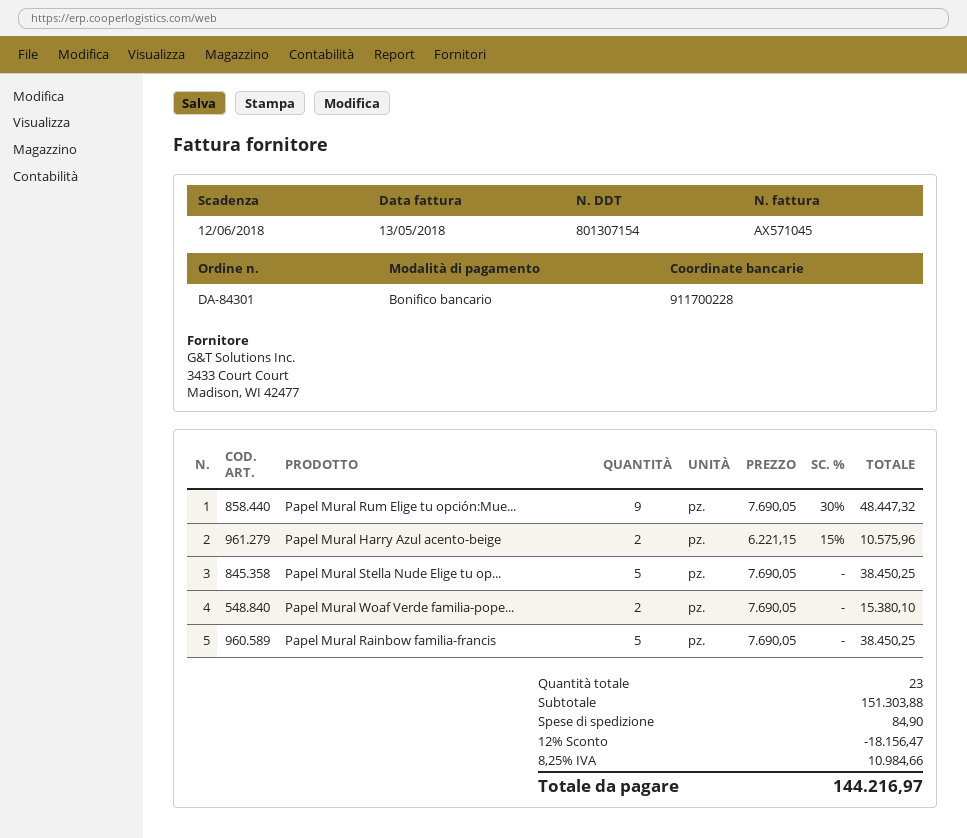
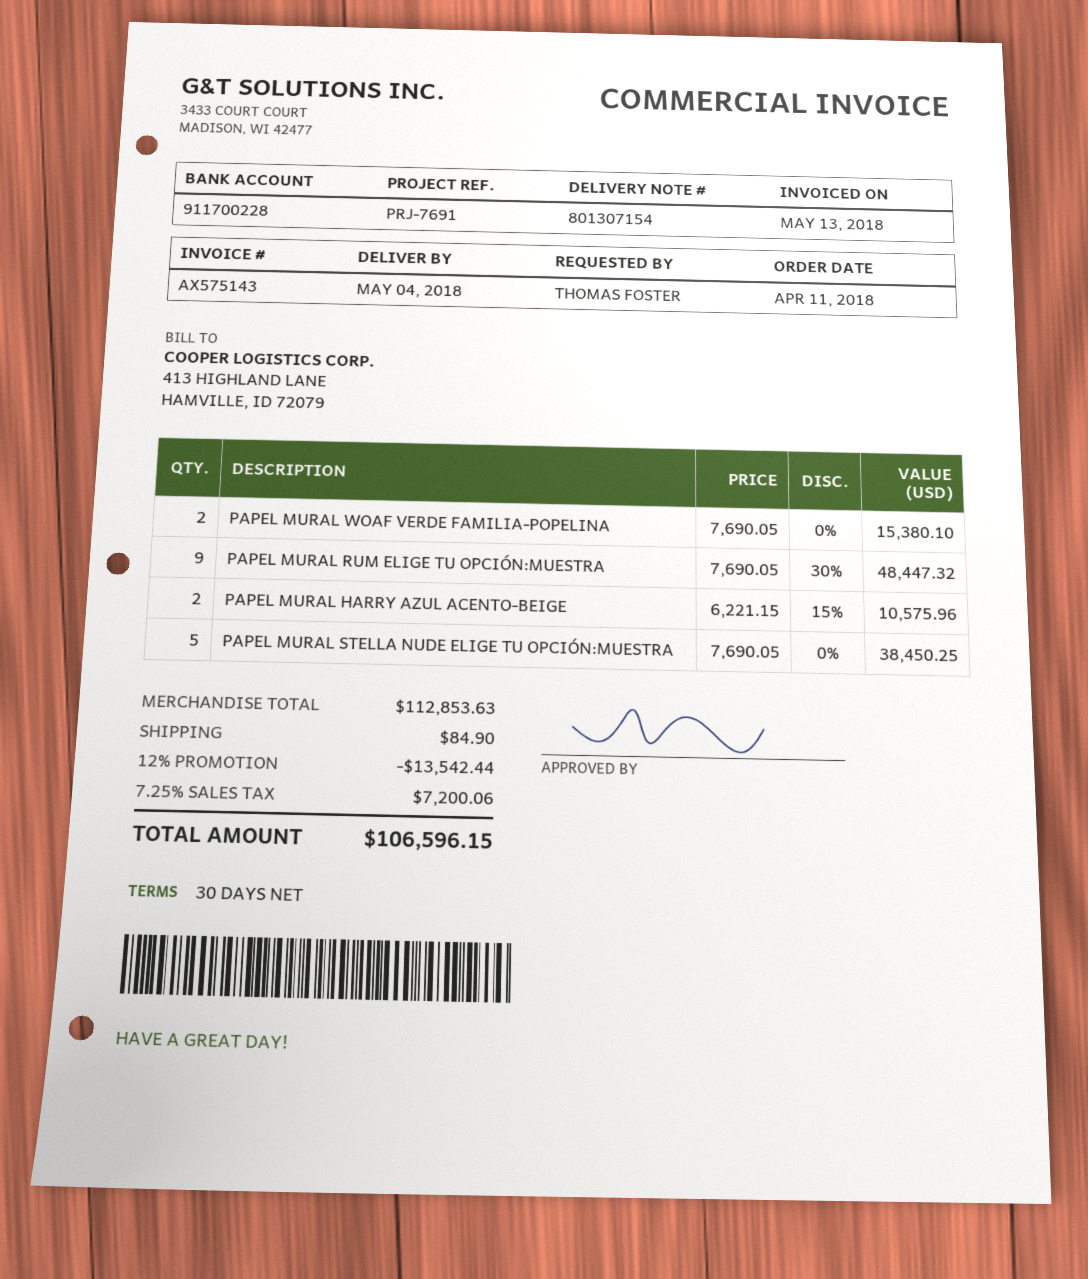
invoice number: AX571045 -> AX575143
Papel Mural Rainbow familia-francis: 5 x 7690.05 = 38450.25 -> none
subtotal: 151303.88 -> 112853.63
discount: 12% = 18156.47 -> 12% = 13542.44
tax: 8.25% = 10984.66 -> 7.25% = 7200.06
total: 144216.97 -> 106596.15

